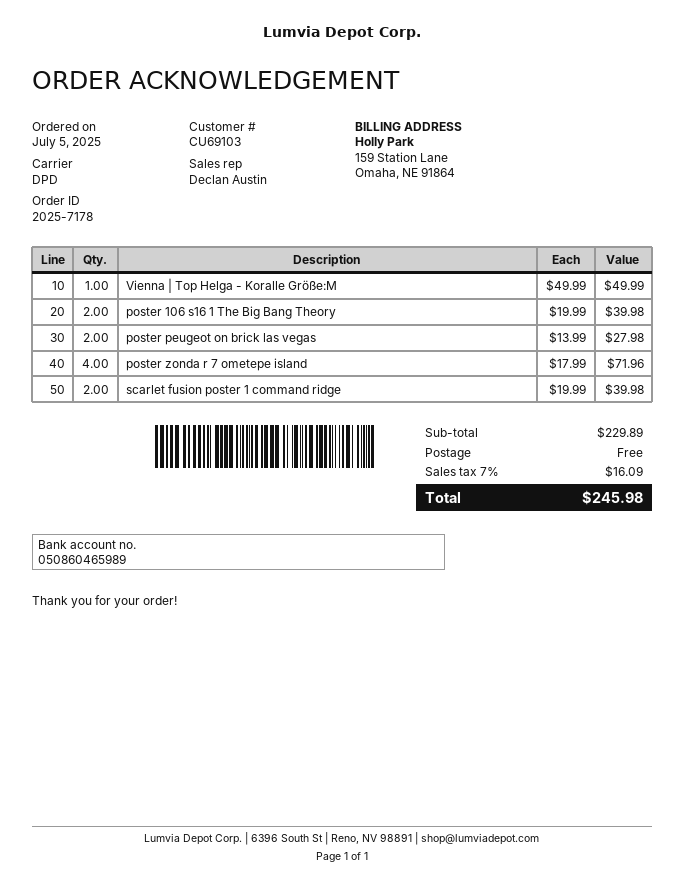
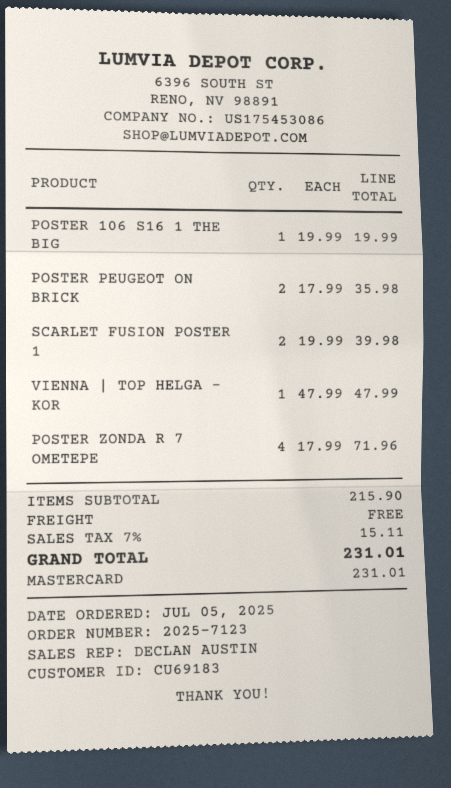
order number: 2025-7178 -> 2025-7123
customer number: CU69103 -> CU69183
Vienna | Top Helga - Koralle Größe:M: 1 x 49.99 = 49.99 -> 1 x 47.99 = 47.99
poster 106 s16 1 The Big Bang Theory: 2 x 19.99 = 39.98 -> 1 x 19.99 = 19.99
poster peugeot on brick las vegas: 2 x 13.99 = 27.98 -> 2 x 17.99 = 35.98
subtotal: 229.89 -> 215.90
tax: 7% = 16.09 -> 7% = 15.11
total: 245.98 -> 231.01

